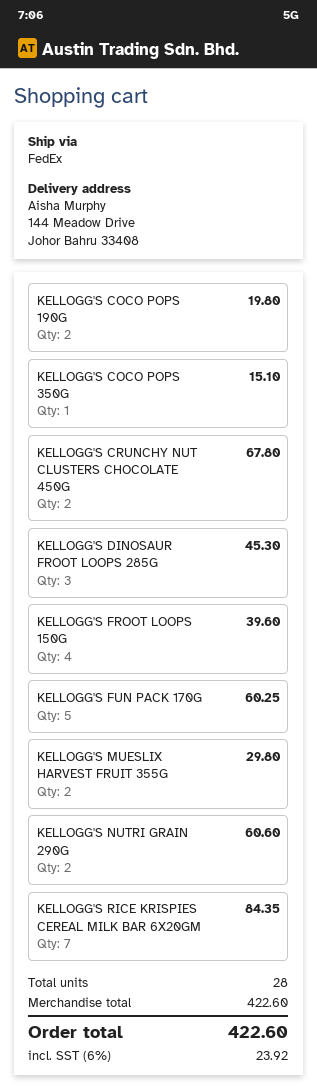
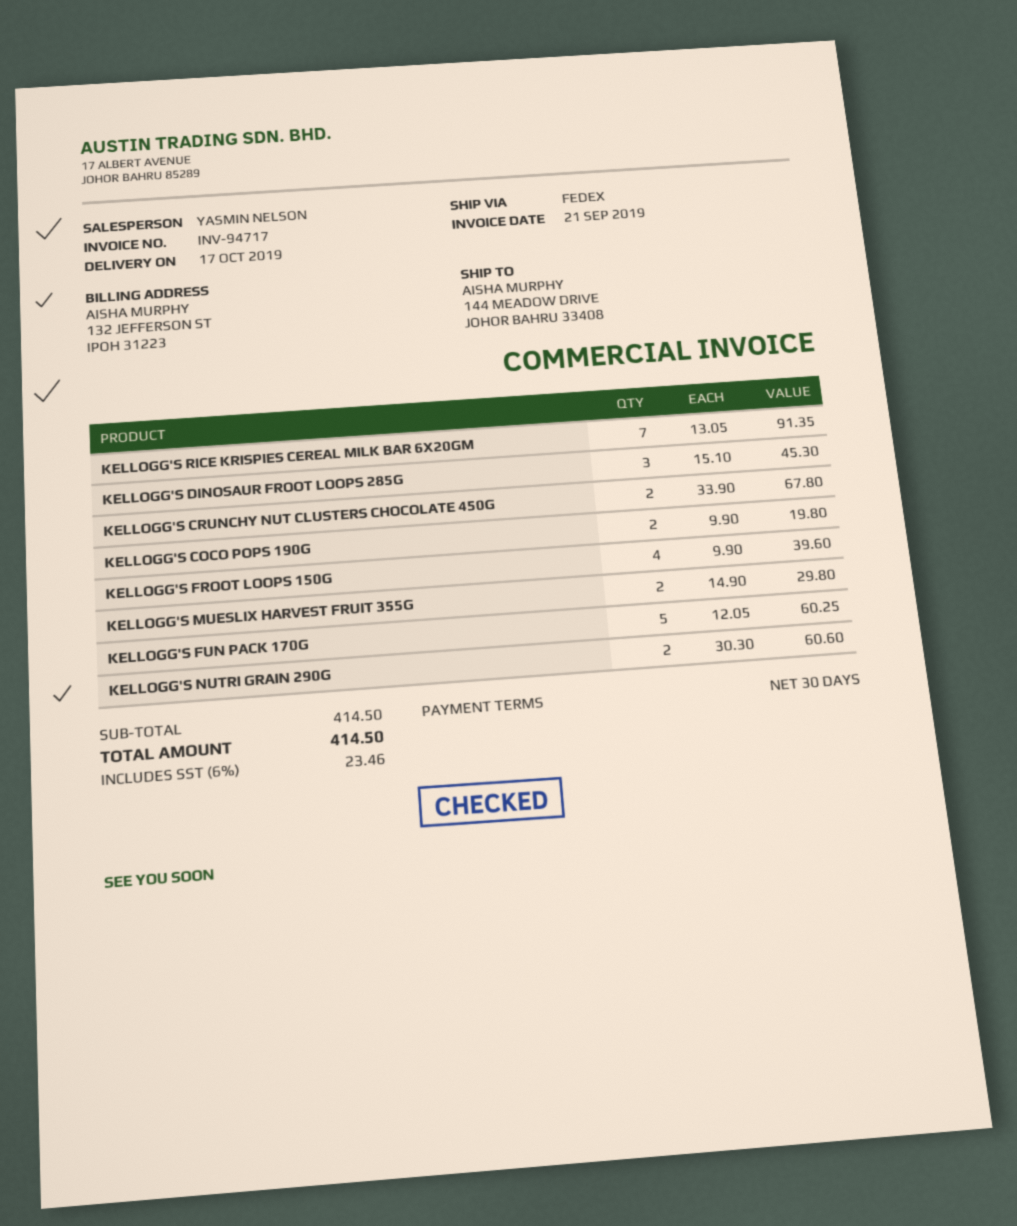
KELLOGG'S COCO POPS 350G: 1 for 15.10 -> none
KELLOGG'S RICE KRISPIES CEREAL MILK BAR 6X20GM: 7 for 84.35 -> 7 for 91.35
subtotal: 422.60 -> 414.50
tax: 6% = 23.92 -> 6% = 23.46
total: 422.60 -> 414.50

